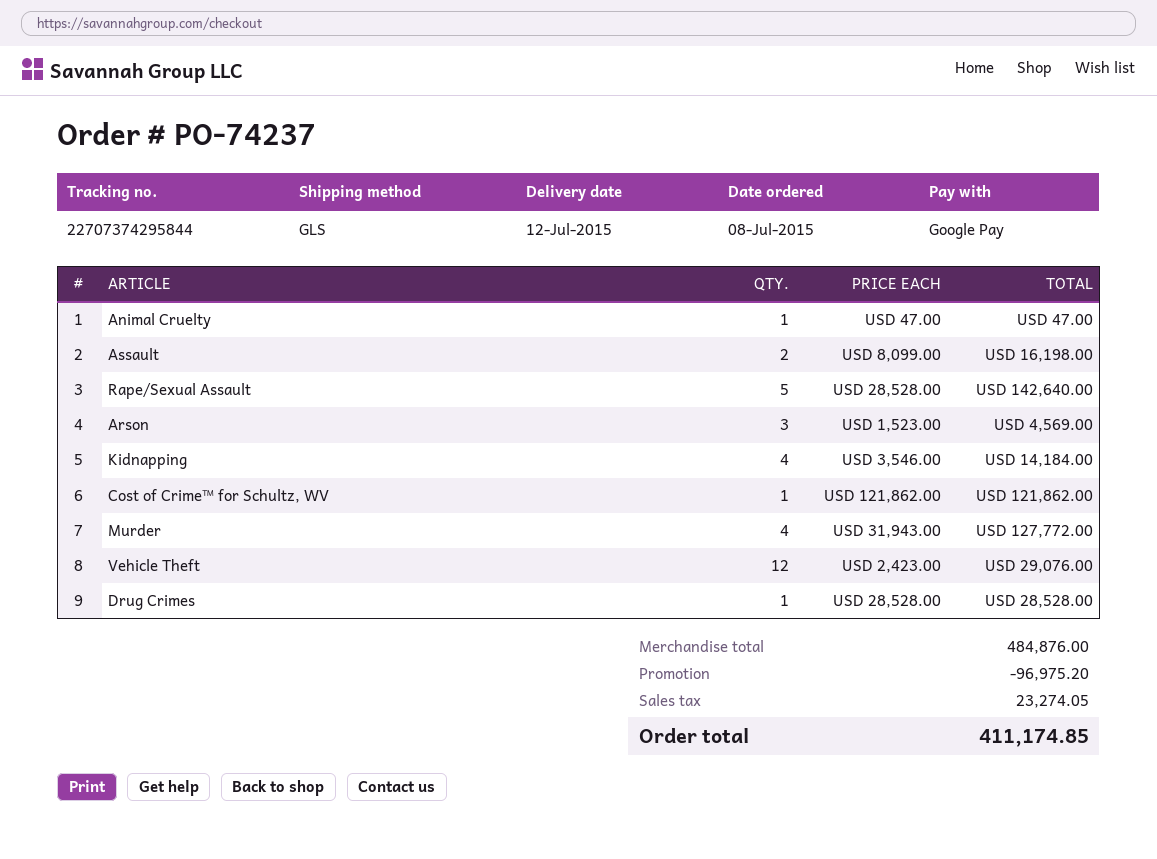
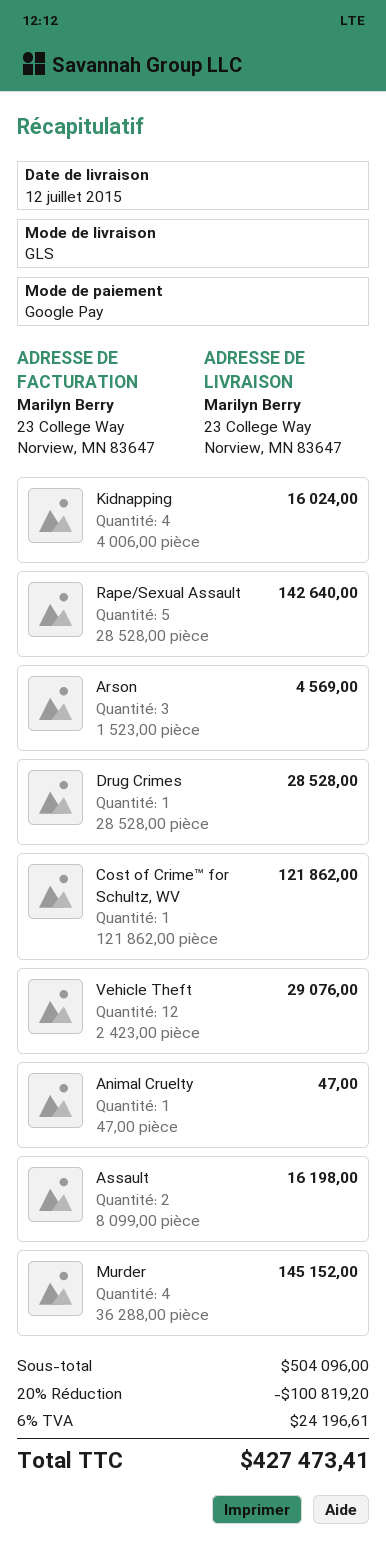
Kidnapping: 4 x 3546.00 = 14184.00 -> 4 x 4006.00 = 16024.00
Murder: 4 x 31943.00 = 127772.00 -> 4 x 36288.00 = 145152.00
subtotal: 484876.00 -> 504096.00
discount: 96975.20 -> 100819.20
tax: 23274.05 -> 24196.61
total: 411174.85 -> 427473.41

